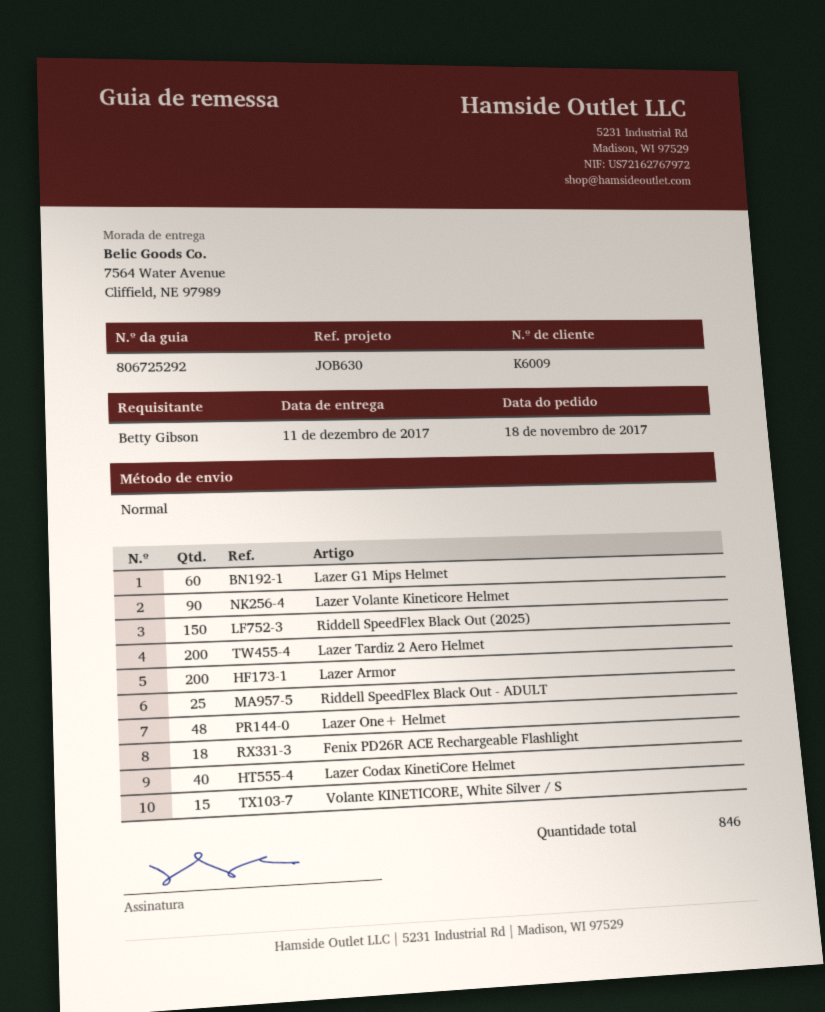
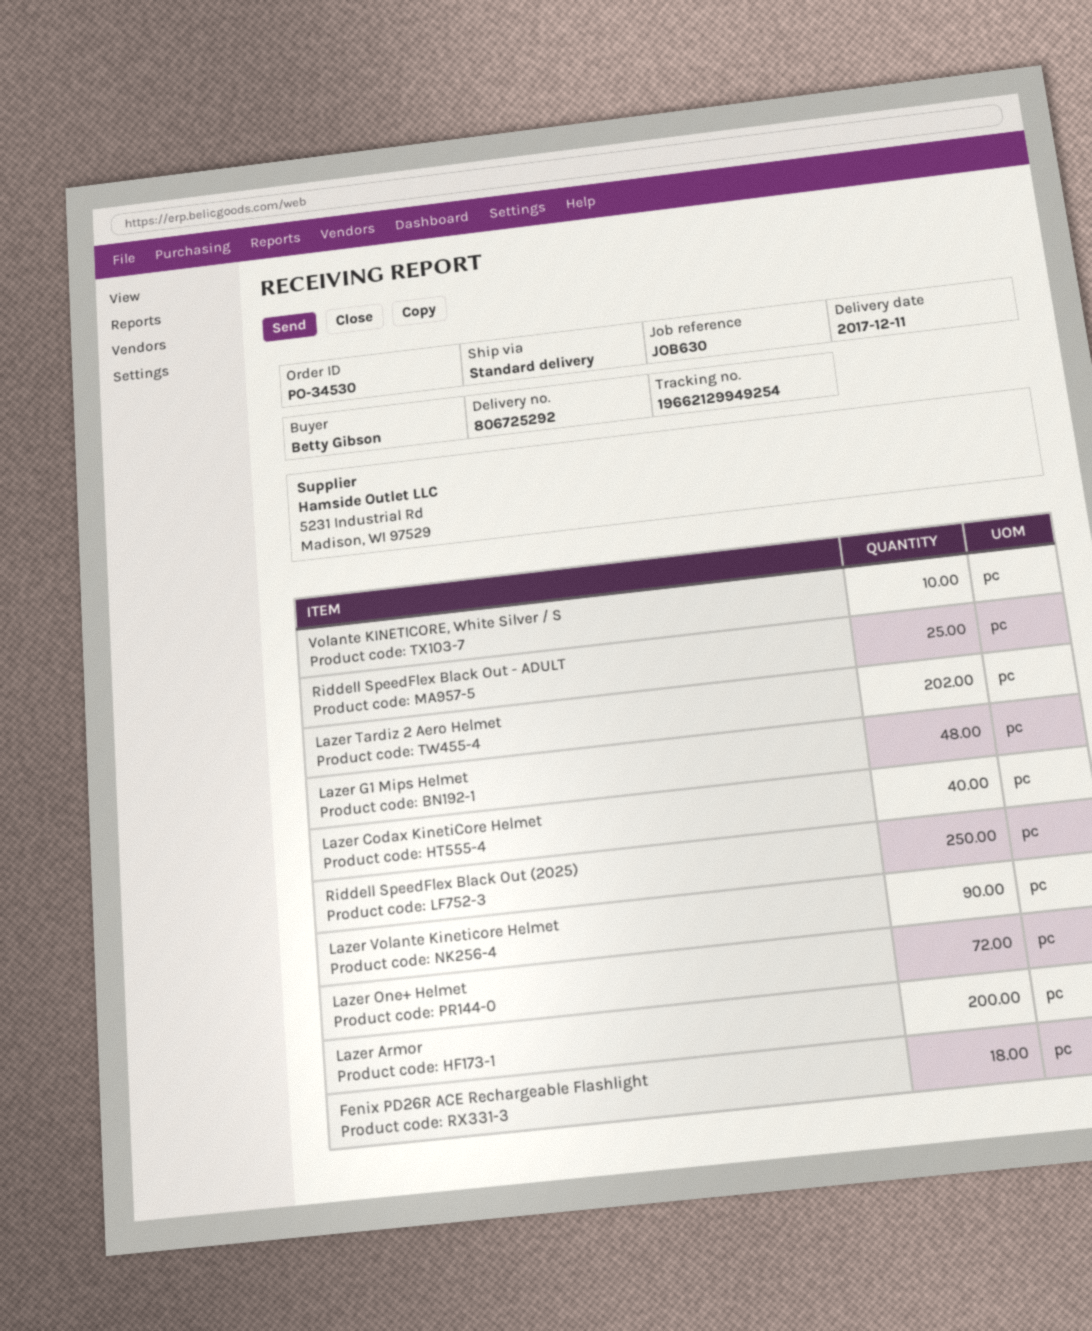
Lazer G1 Mips Helmet: 60 -> 48
Riddell SpeedFlex Black Out (2025): 150 -> 250
Lazer Tardiz 2 Aero Helmet: 200 -> 202
Lazer One+ Helmet: 48 -> 72
Volante KINETICORE, White Silver / S: 15 -> 10

